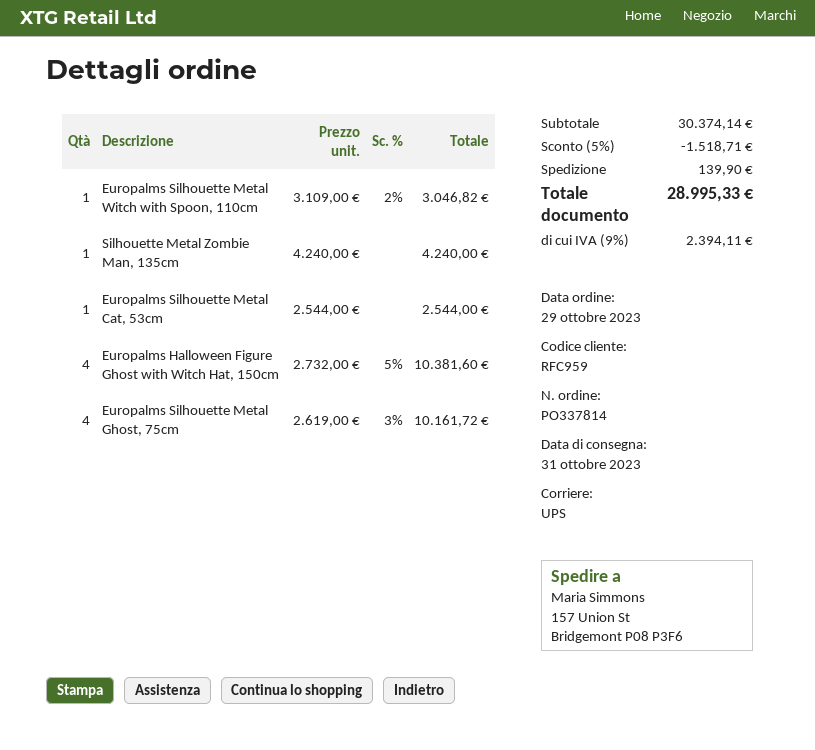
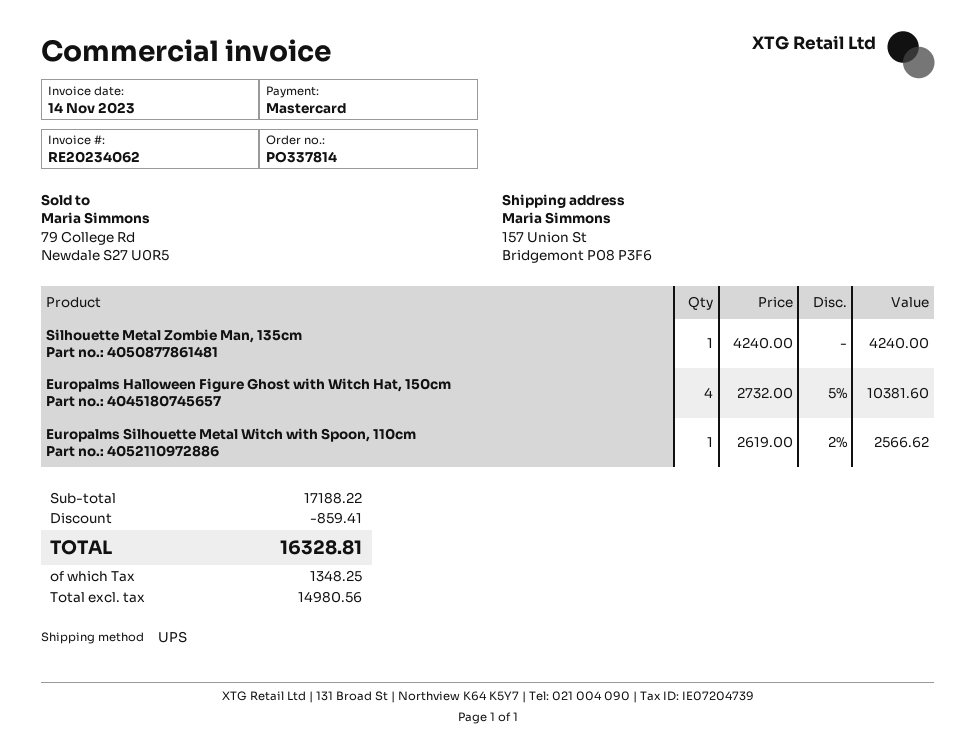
Europalms Silhouette Metal Witch with Spoon, 110cm: 1 x 3109.00 - 2% = 3046.82 -> 1 x 2619.00 - 2% = 2566.62
Europalms Silhouette Metal Cat, 53cm: 1 x 2544.00 = 2544.00 -> none
Europalms Silhouette Metal Ghost, 75cm: 4 x 2619.00 - 3% = 10161.72 -> none
subtotal: 30374.14 -> 17188.22
discount: 1518.71 -> 859.41
shipping: 139.90 -> none
tax: 2394.11 -> 1348.25
total: 28995.33 -> 16328.81

